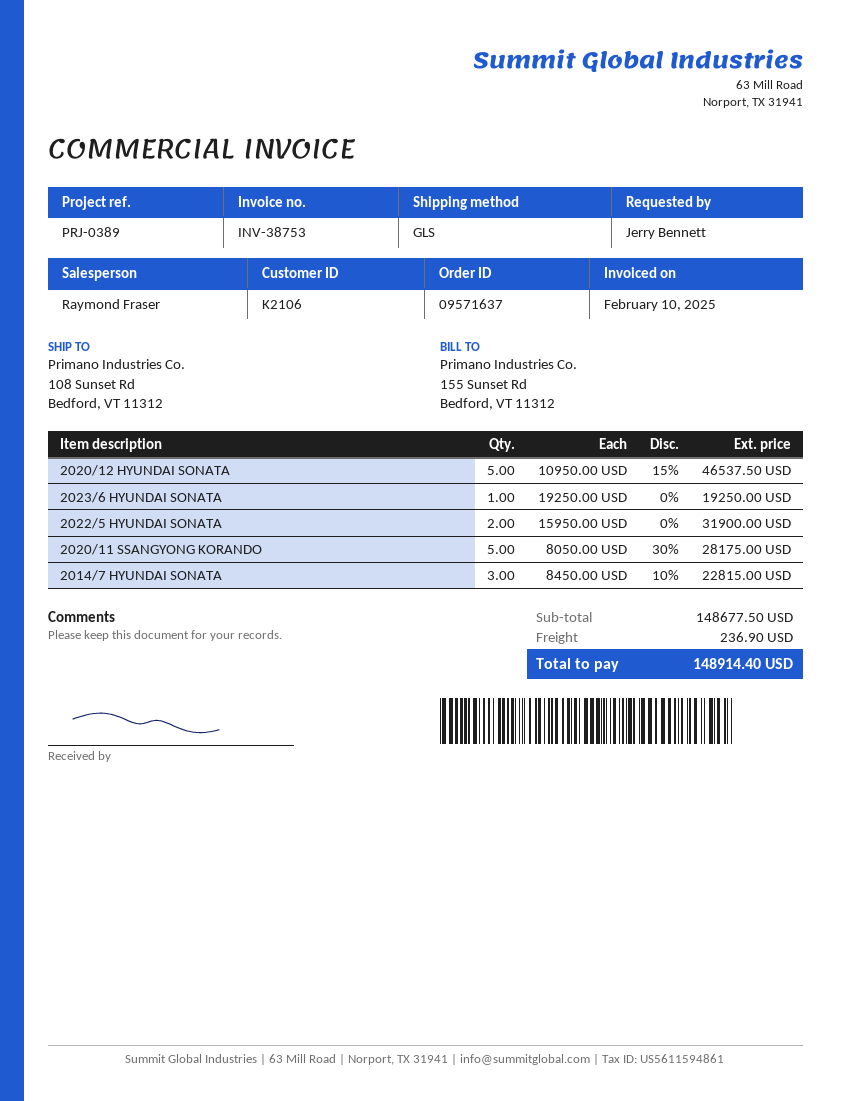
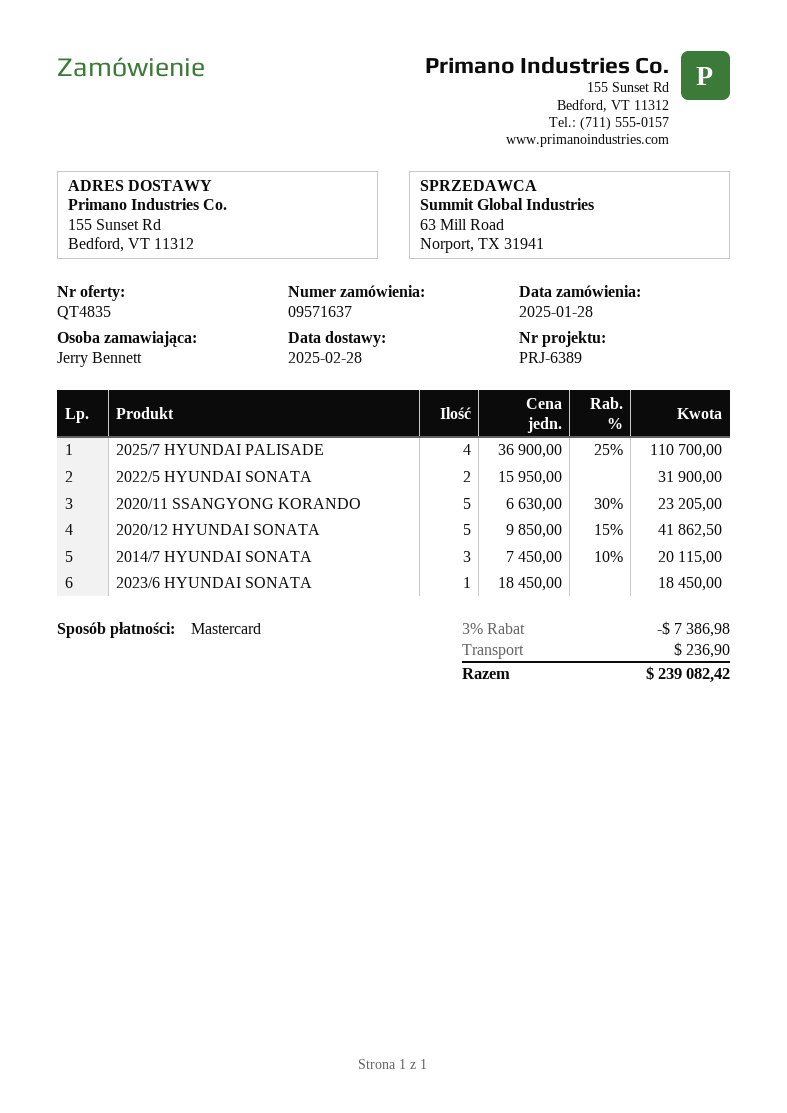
reference: PRJ-0389 -> PRJ-6389
ship to: 108 Sunset Rd, Bedford, VT 11312 -> 155 Sunset Rd, Bedford, VT 11312
2020/12 HYUNDAI SONATA: 5 x 10950.00 - 15% = 46537.50 -> 5 x 9850.00 - 15% = 41862.50
2023/6 HYUNDAI SONATA: 1 x 19250.00 = 19250.00 -> 1 x 18450.00 = 18450.00
2020/11 SSANGYONG KORANDO: 5 x 8050.00 - 30% = 28175.00 -> 5 x 6630.00 - 30% = 23205.00
2014/7 HYUNDAI SONATA: 3 x 8450.00 - 10% = 22815.00 -> 3 x 7450.00 - 10% = 20115.00
2025/7 HYUNDAI PALISADE: none -> 4 x 36900.00 - 25% = 110700.00
discount: none -> 3% = 7386.98
total: 148914.40 -> 239082.42

